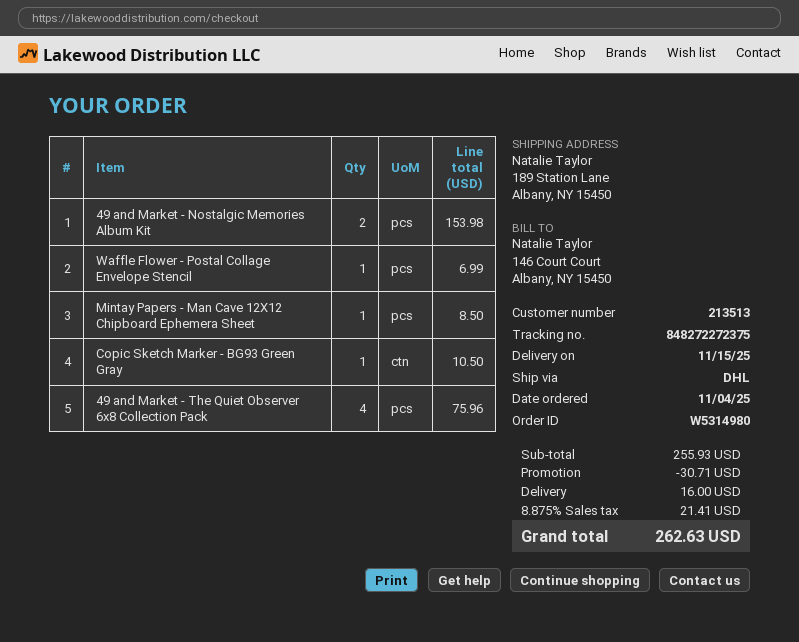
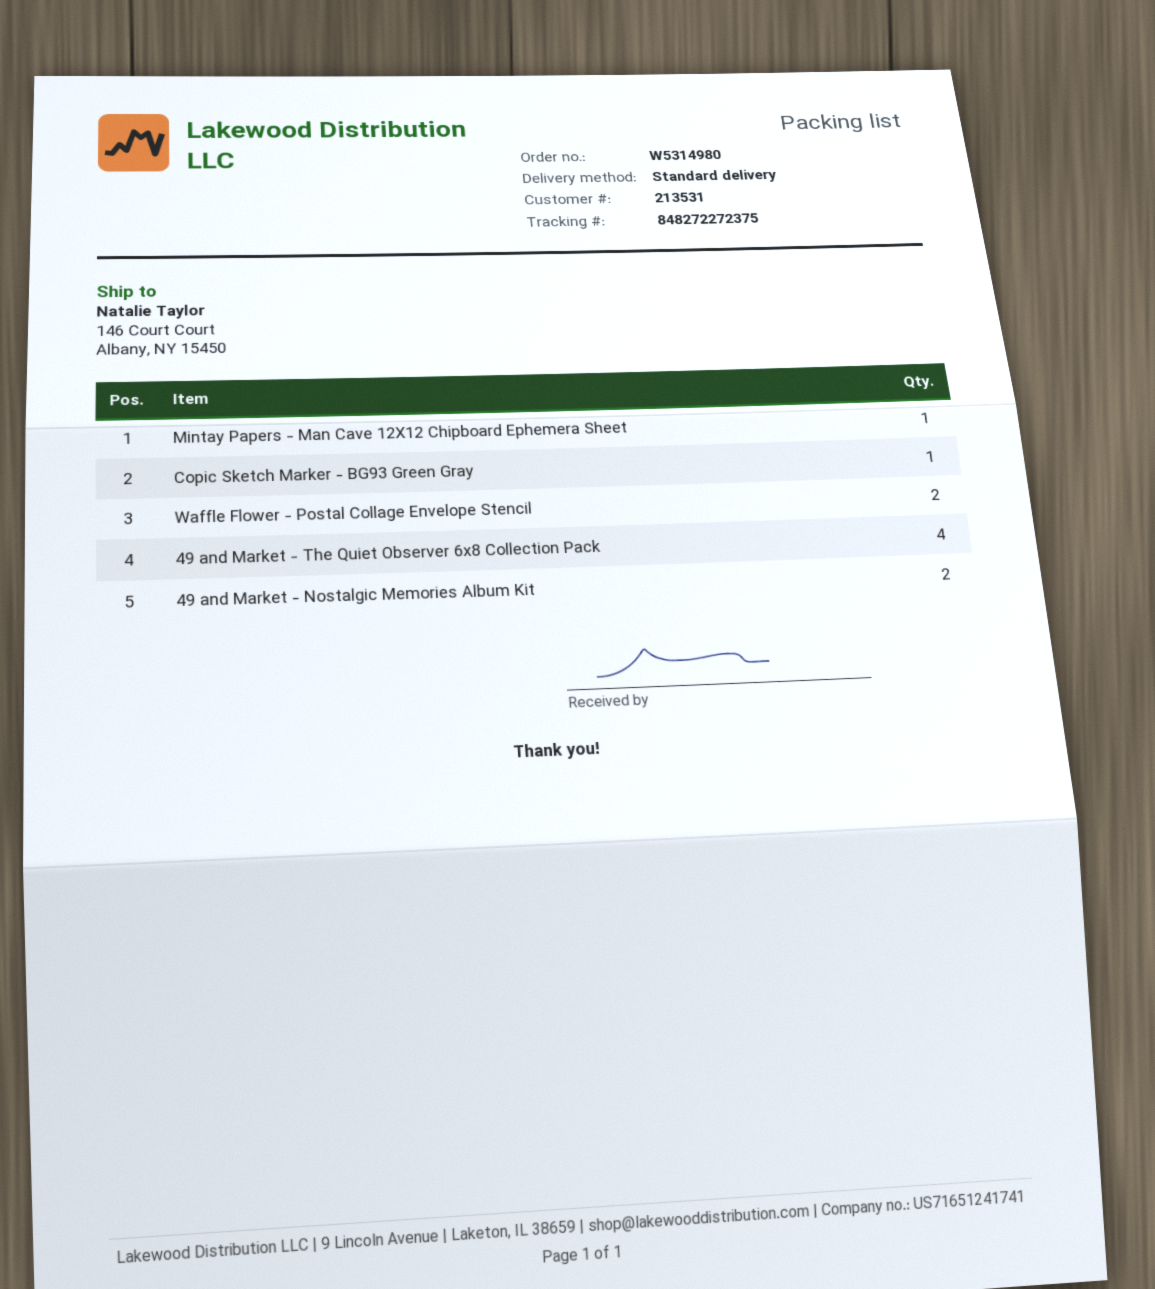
customer number: 213513 -> 213531
shipping method: DHL -> standard
ship to: 189 Station Lane, Albany, NY 15450 -> 146 Court Court, Albany, NY 15450
Waffle Flower - Postal Collage Envelope Stencil: 1 -> 2

